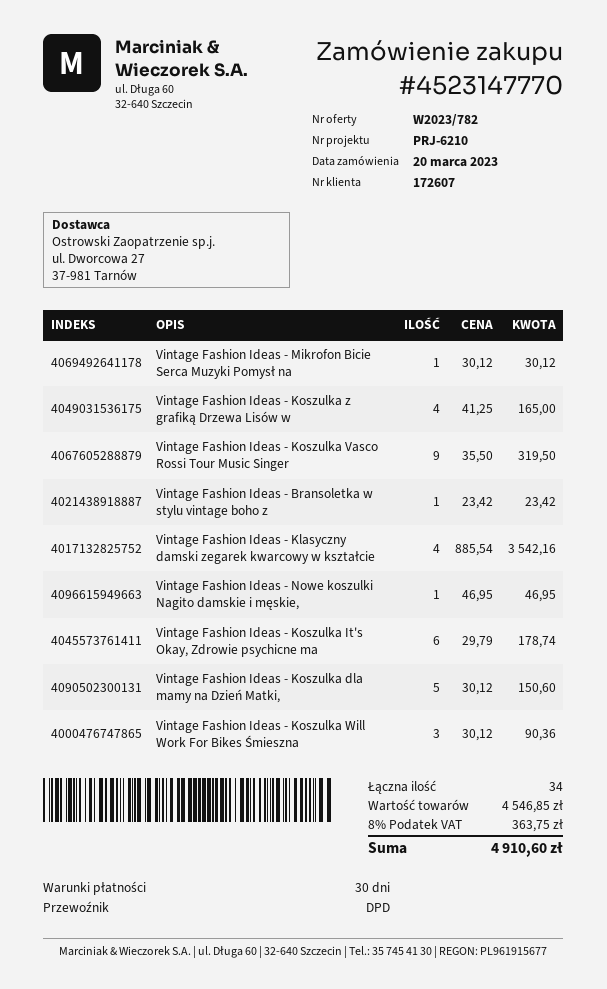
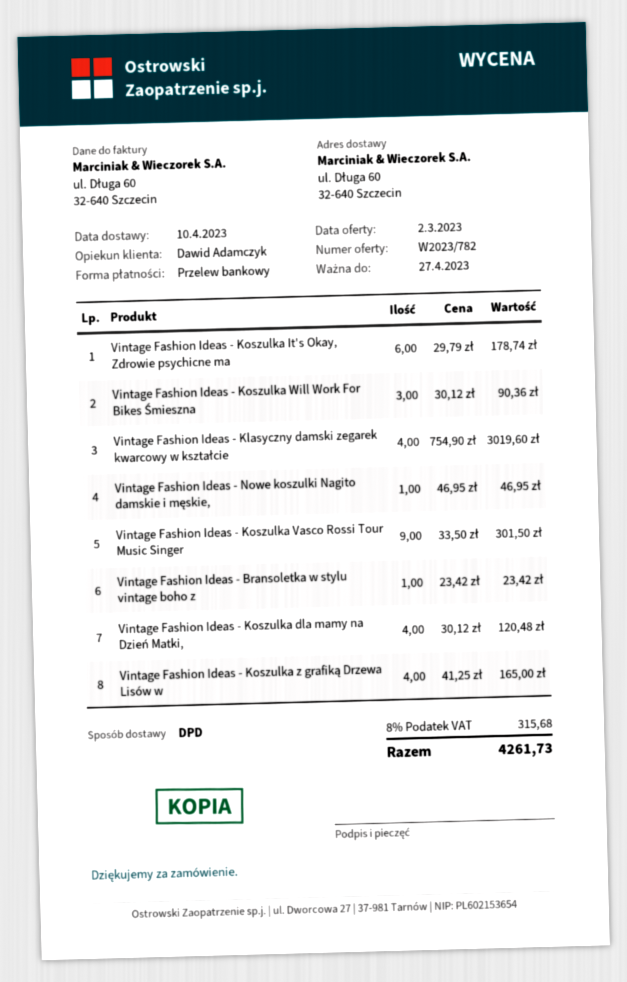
Vintage Fashion Ideas - Mikrofon Bicie Serca Muzyki Pomysł na: 1 x 30.12 = 30.12 -> none
Vintage Fashion Ideas - Koszulka Vasco Rossi Tour Music Singer: 9 x 35.50 = 319.50 -> 9 x 33.50 = 301.50
Vintage Fashion Ideas - Klasyczny damski zegarek kwarcowy w kształcie: 4 x 885.54 = 3542.16 -> 4 x 754.90 = 3019.60
Vintage Fashion Ideas - Koszulka dla mamy na Dzień Matki,: 5 x 30.12 = 150.60 -> 4 x 30.12 = 120.48
tax: 8% = 363.75 -> 8% = 315.68
total: 4910.60 -> 4261.73

